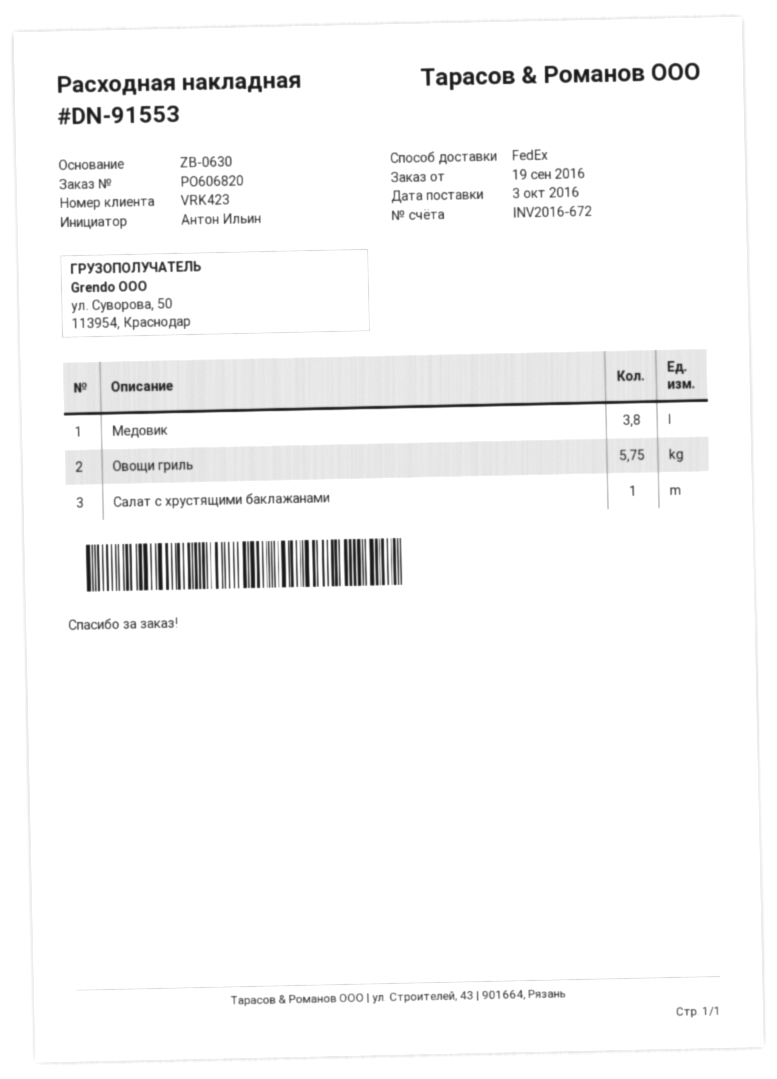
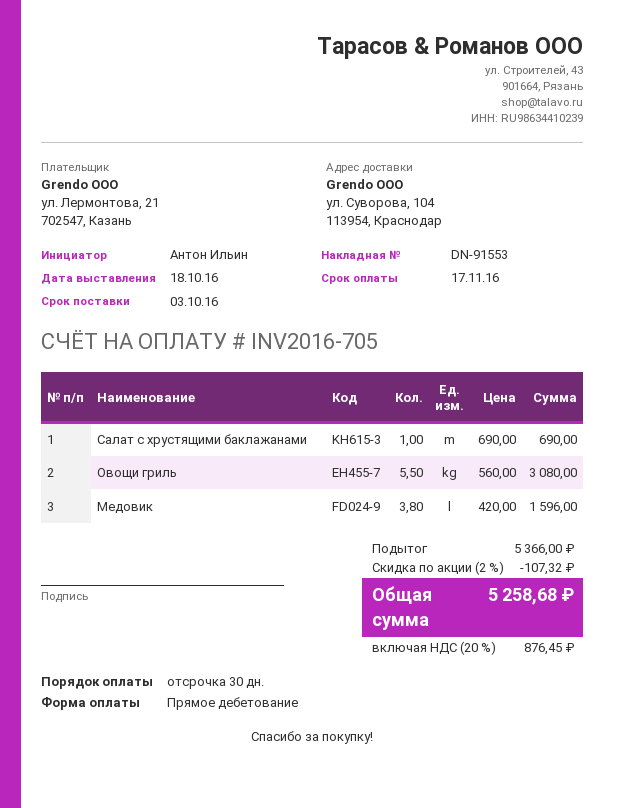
invoice number: INV2016-672 -> INV2016-705
ship to: ул. Суворова, 50, 113954, Краснодар -> ул. Суворова, 104, 113954, Краснодар
Овощи гриль: 5.75 -> 5.5

